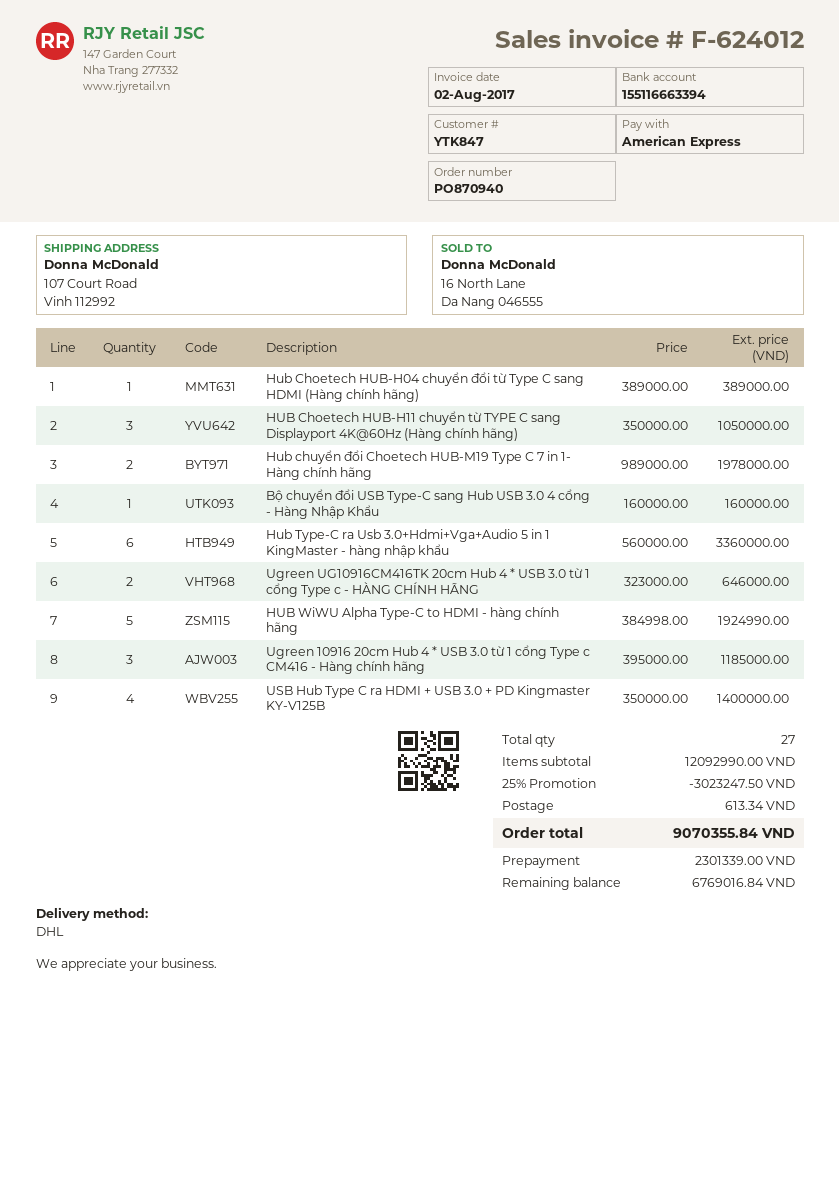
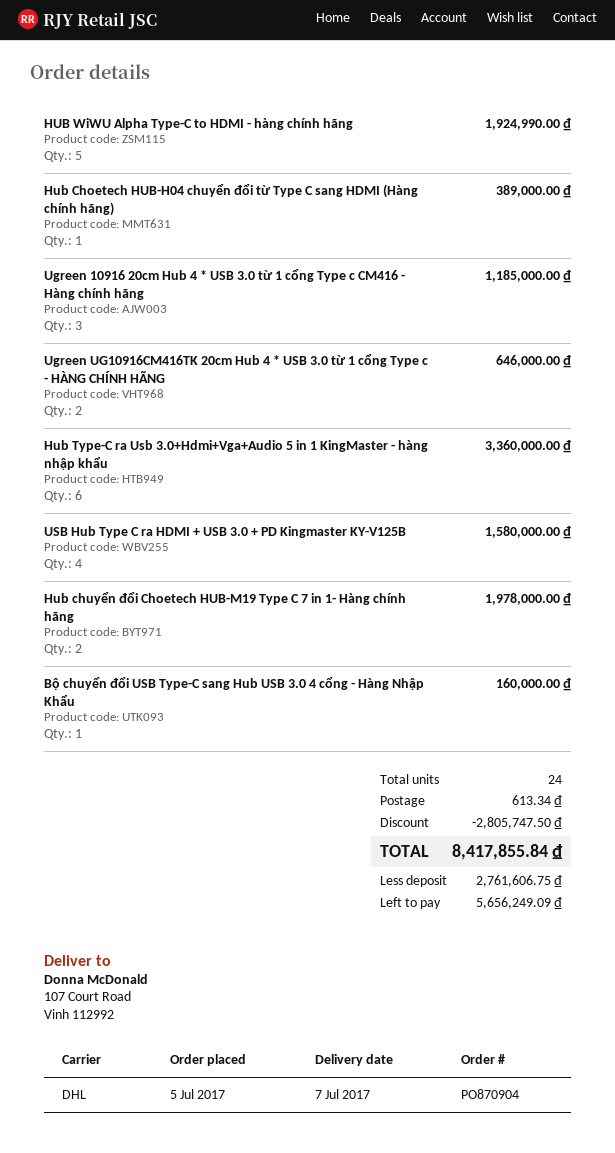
order number: PO870940 -> PO870904
HUB Choetech HUB-H11 chuyển từ TYPE C sang Displayport 4K@60Hz (Hàng chính hãng): 3 for 1050000.00 -> none
USB Hub Type C ra HDMI + USB 3.0 + PD Kingmaster KY-V125B: 4 for 1400000.00 -> 4 for 1580000.00
total quantity: 27 -> 24
discount: 3023247.50 -> 2805747.50
total: 9070355.84 -> 8417855.84
deposit: 2301339.00 -> 2761606.75
balance: 6769016.84 -> 5656249.09

